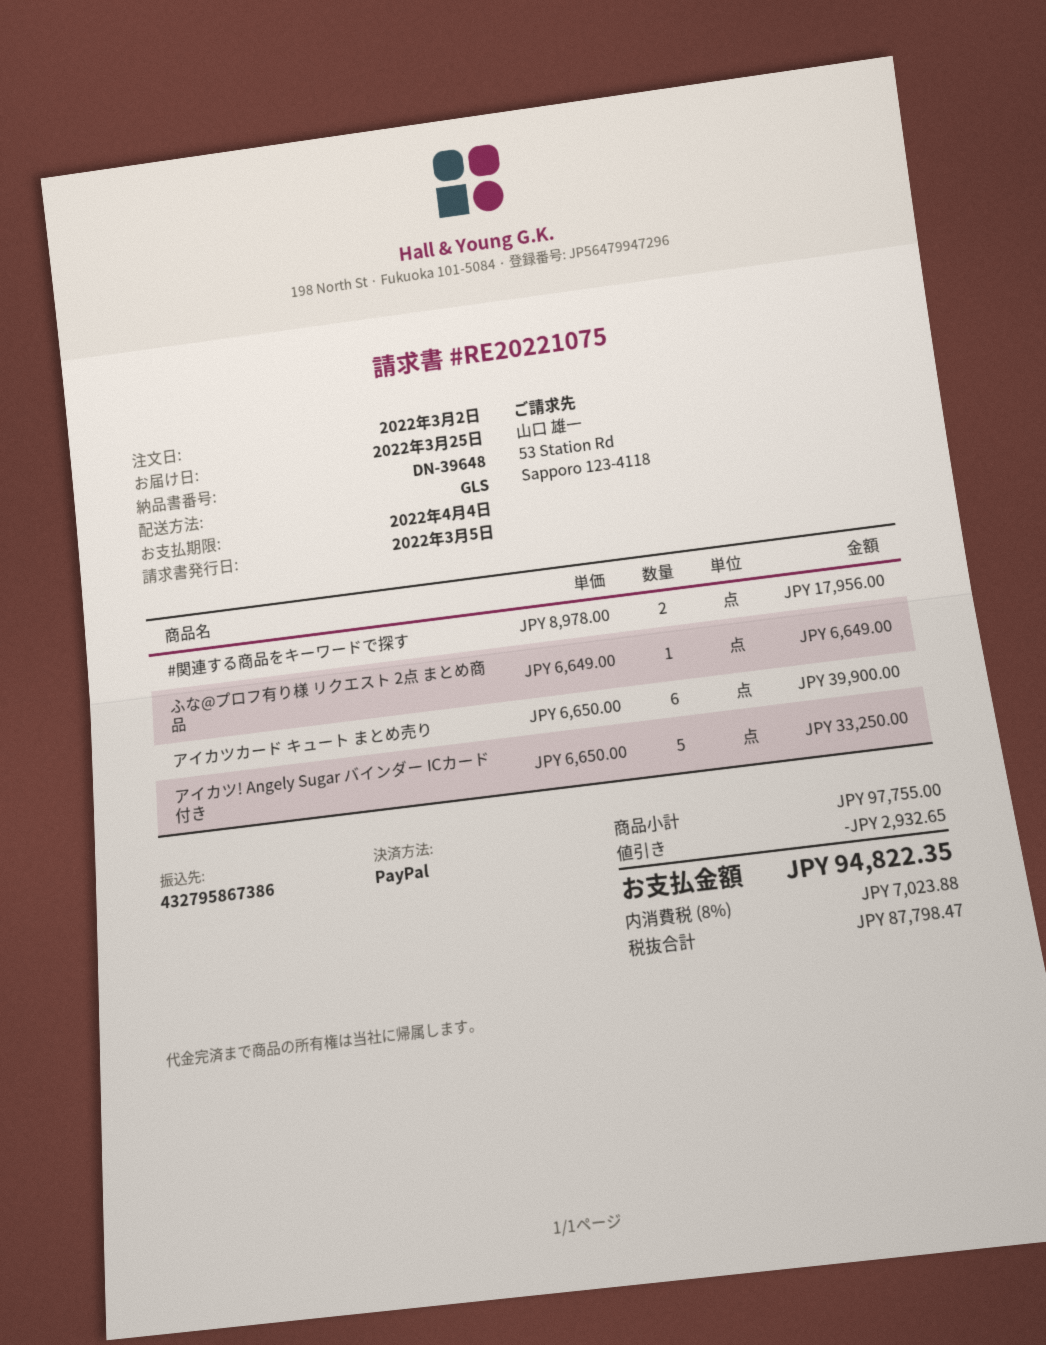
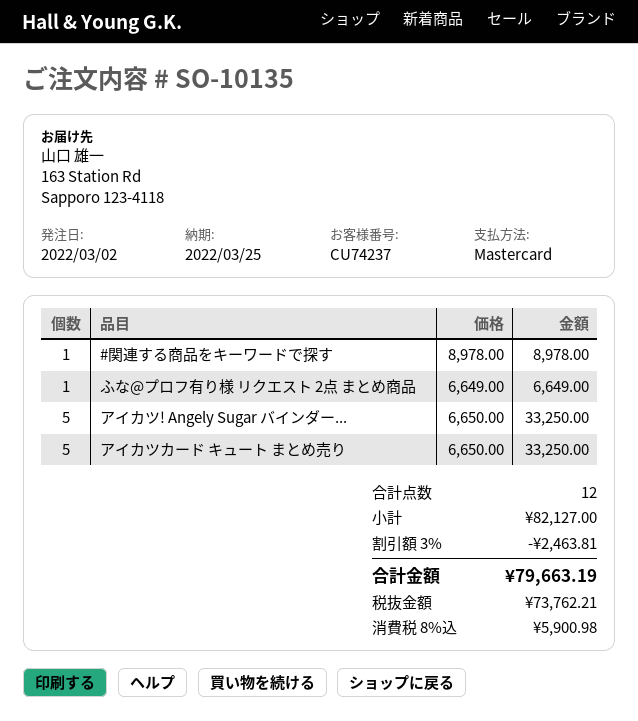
payment method: PayPal -> Mastercard
#関連する商品をキーワードで探す: 2 x 8978.00 = 17956.00 -> 1 x 8978.00 = 8978.00
アイカツカード キュート まとめ売り: 6 x 6650.00 = 39900.00 -> 5 x 6650.00 = 33250.00
subtotal: 97755.00 -> 82127.00
discount: 2932.65 -> 2463.81
net: 87798.47 -> 73762.21
tax: 8% = 7023.88 -> 8% = 5900.98
total: 94822.35 -> 79663.19

